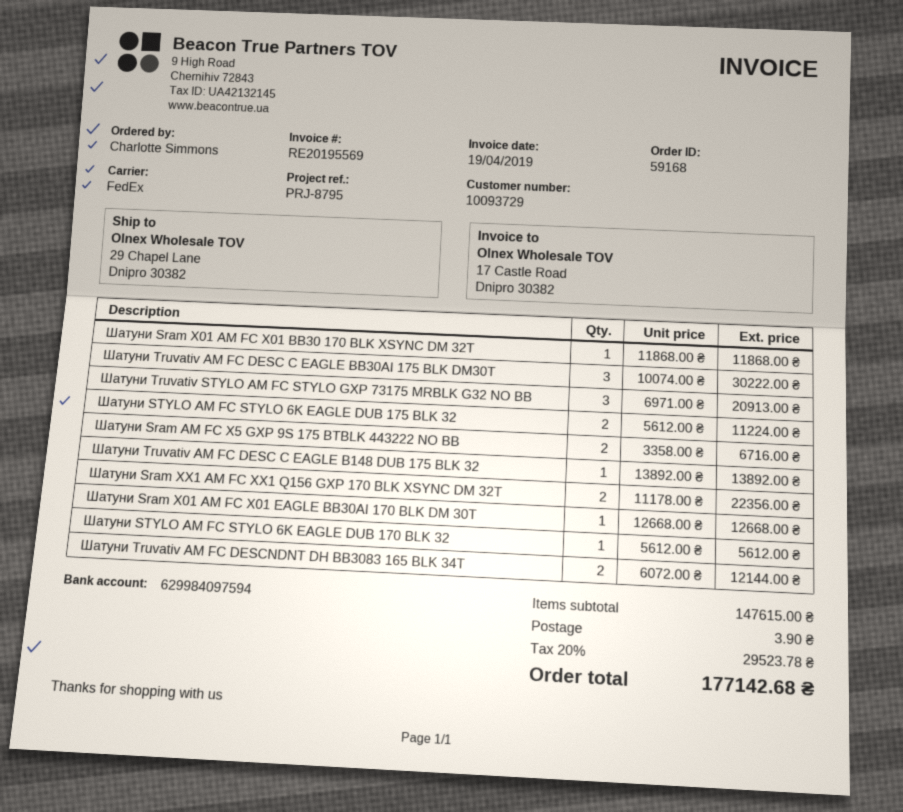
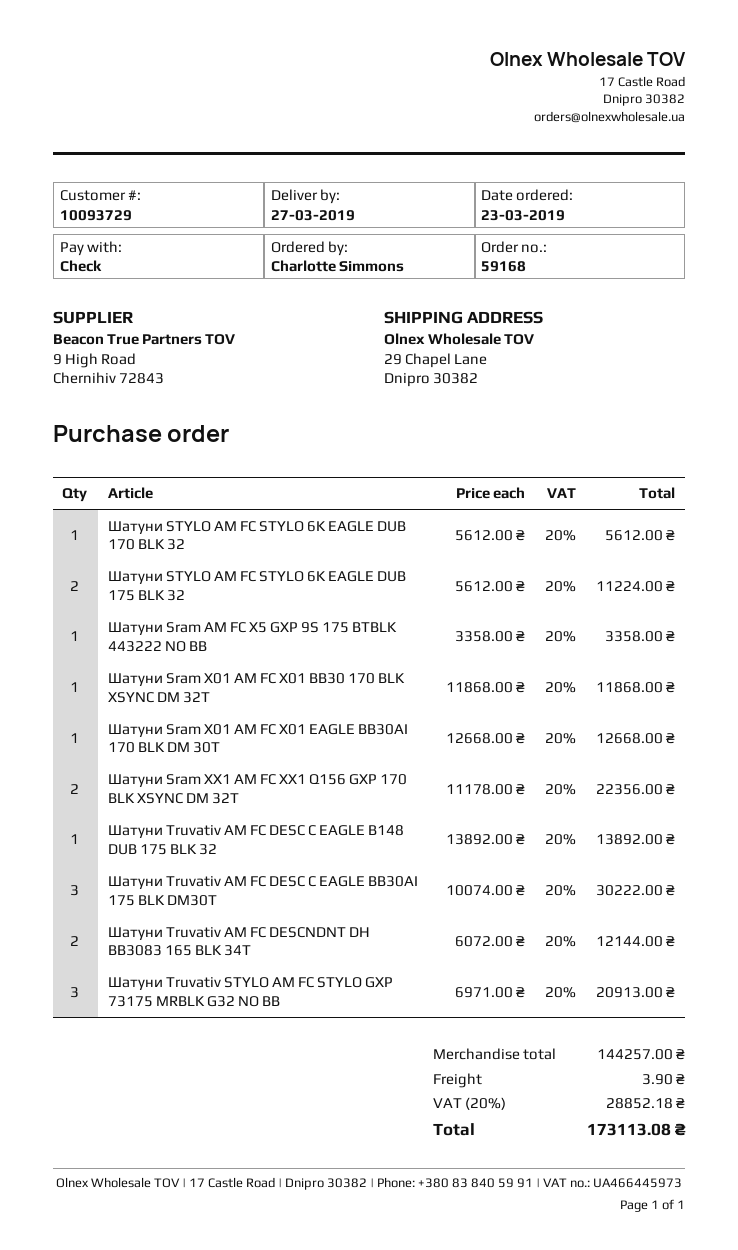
Шатуни Sram AM FC X5 GXP 9S 175 BTBLK 443222 NO BB: 2 x 3358.00 = 6716.00 -> 1 x 3358.00 = 3358.00
subtotal: 147615.00 -> 144257.00
tax: 20% = 29523.78 -> 20% = 28852.18
total: 177142.68 -> 173113.08

